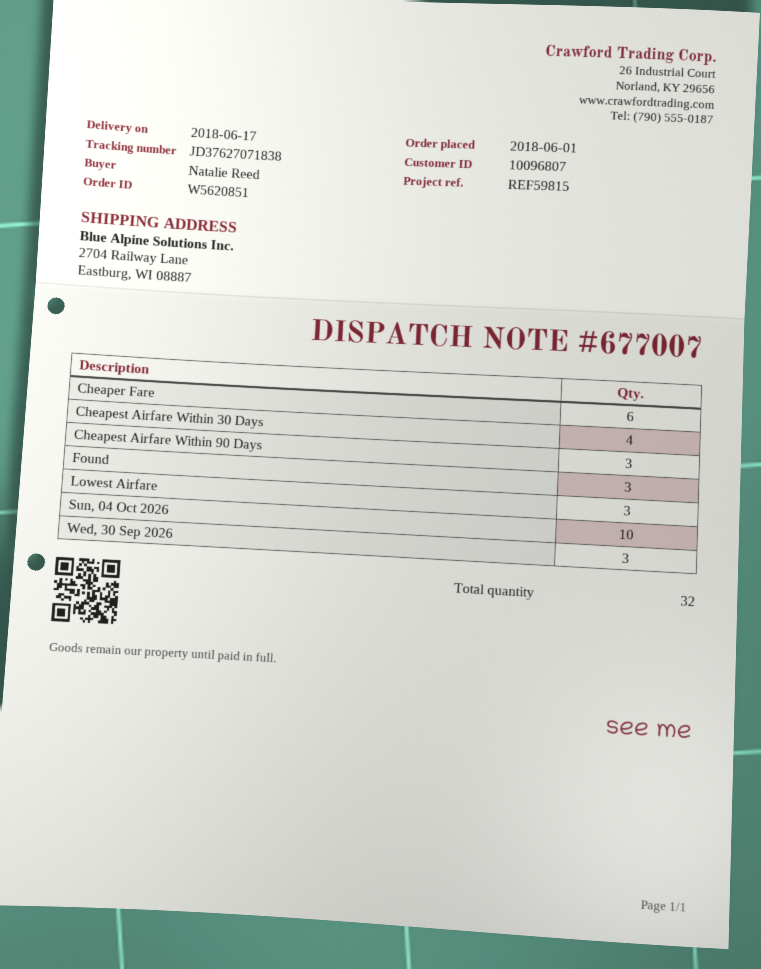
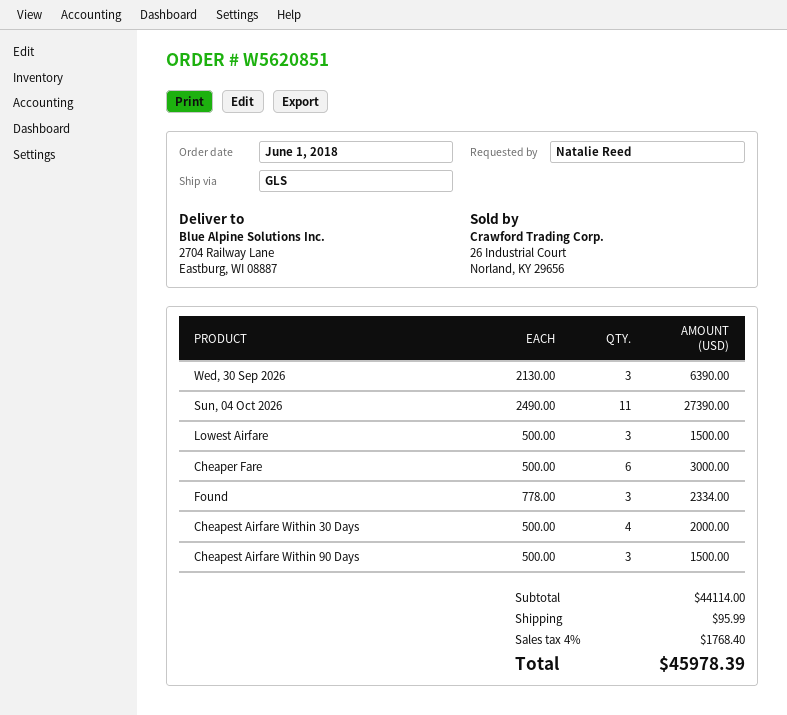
Sun, 04 Oct 2026: 10 -> 11

